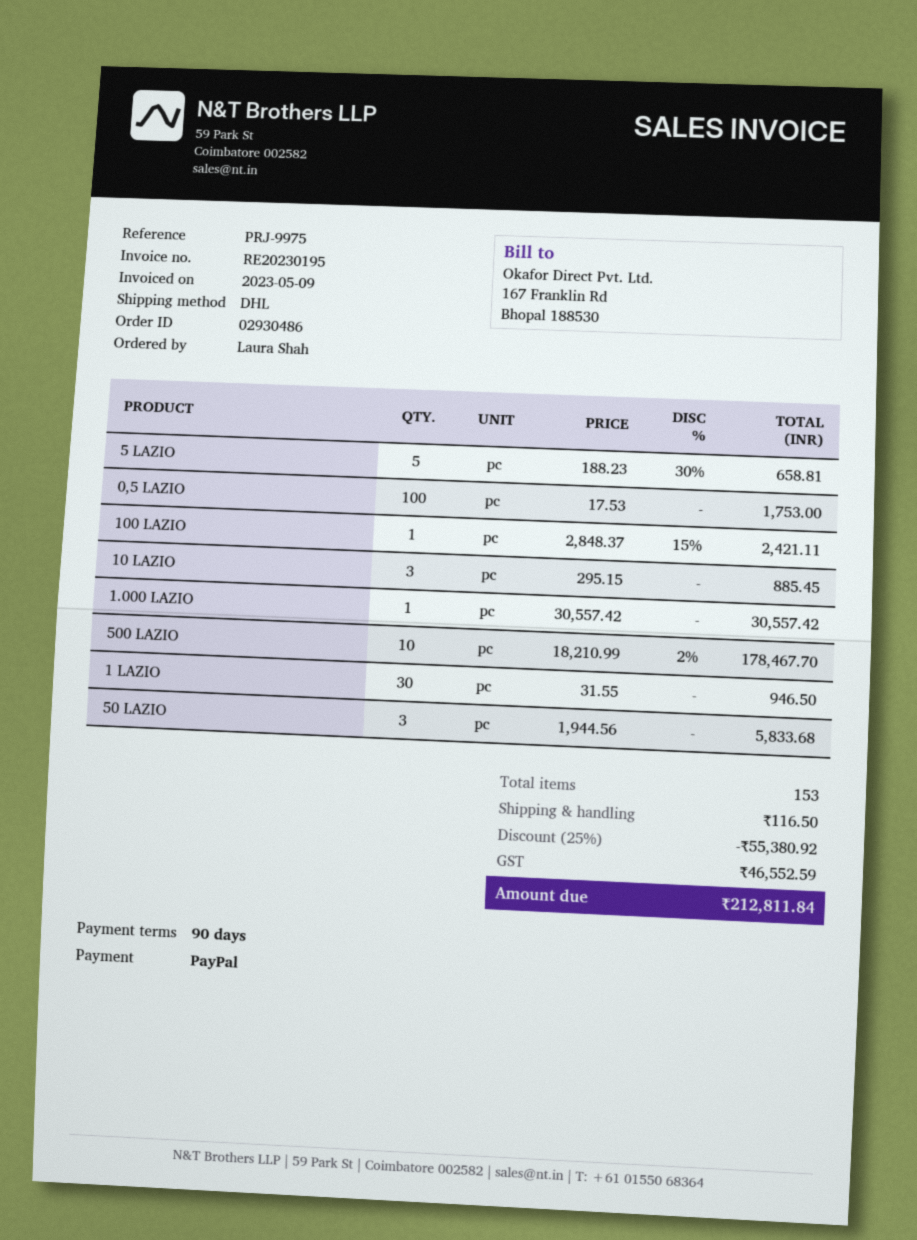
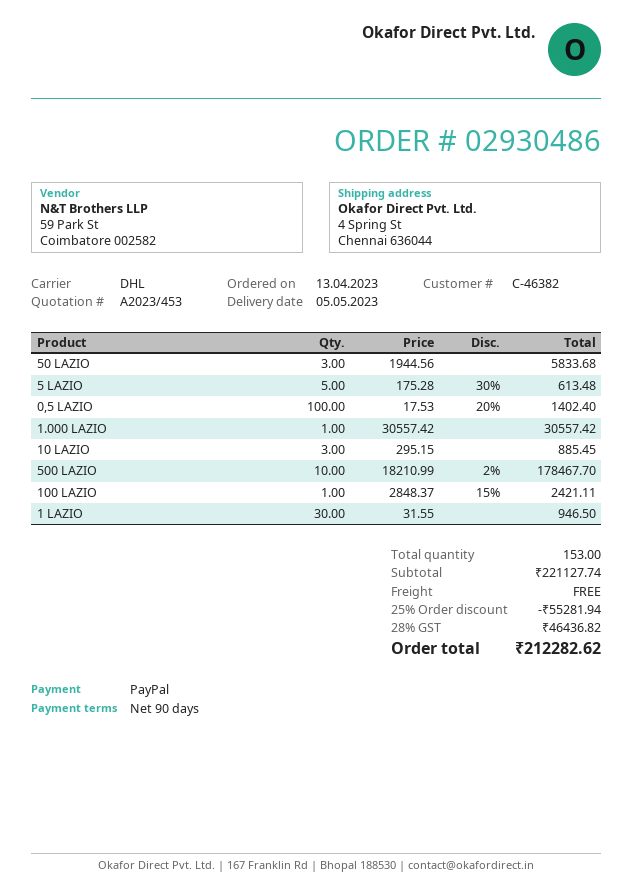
5 LAZIO: 5 x 188.23 - 30% = 658.81 -> 5 x 175.28 - 30% = 613.48
0,5 LAZIO: 100 x 17.53 = 1753.00 -> 100 x 17.53 - 20% = 1402.40
discount: 25% = 55380.92 -> 25% = 55281.94
shipping: 116.50 -> 0.00
tax: 46552.59 -> 46436.82
total: 212811.84 -> 212282.62

